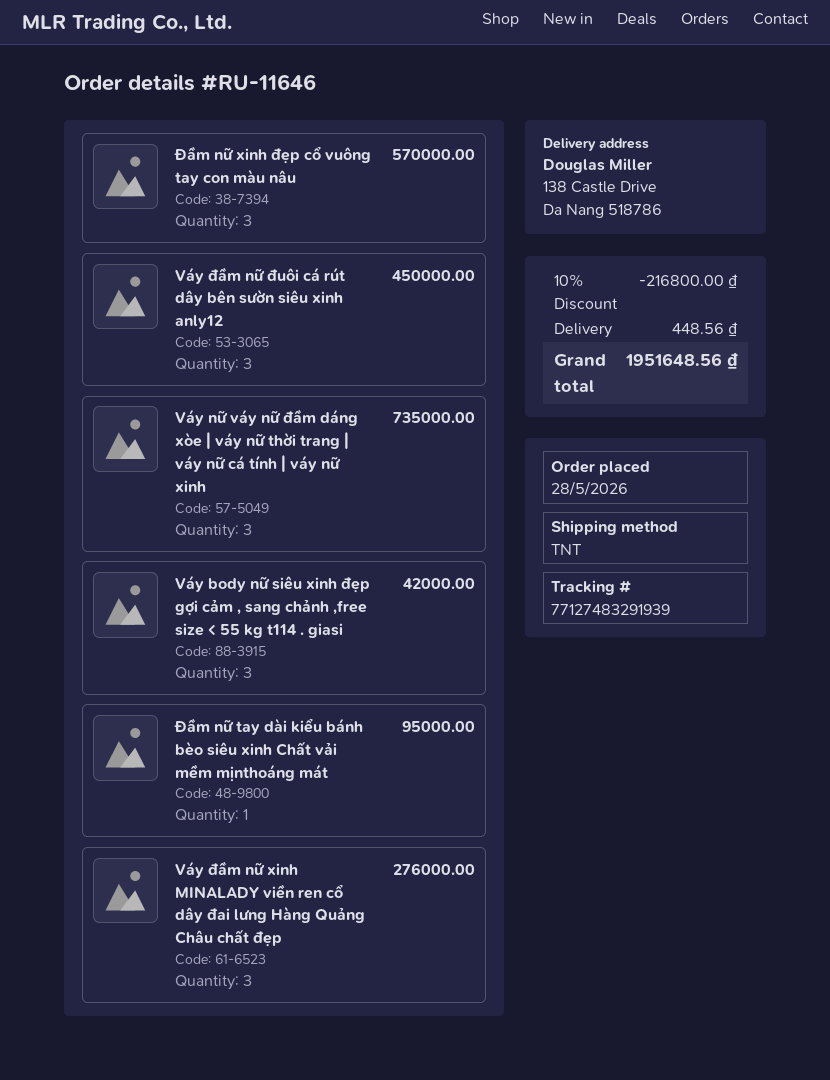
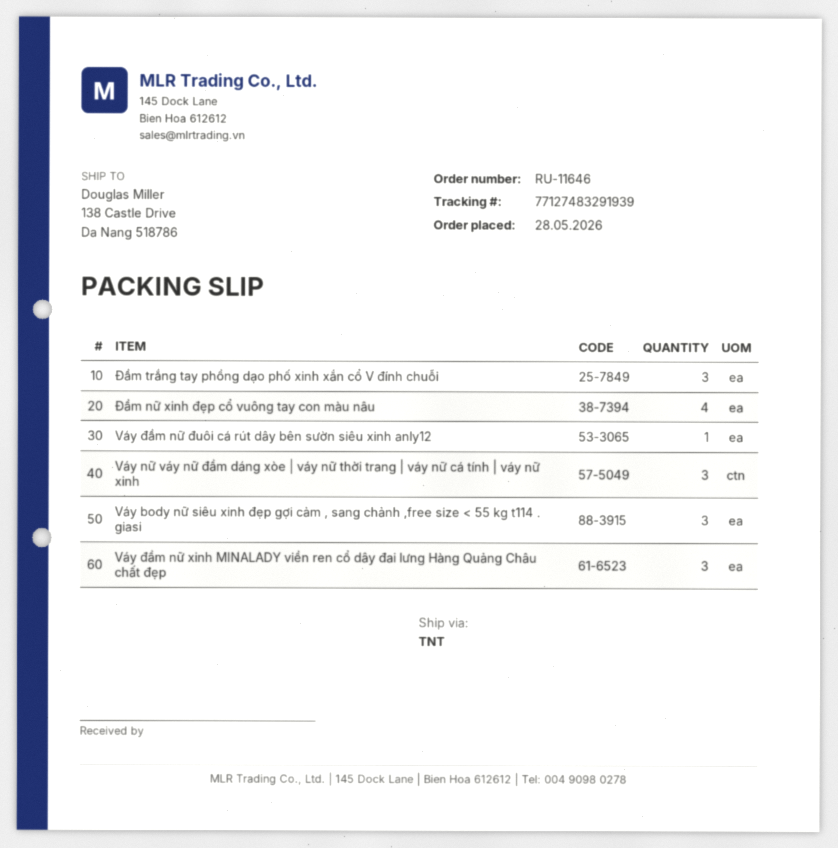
Đầm nữ xinh đẹp cổ vuông tay con màu nâu: 3 -> 4
Váy đầm nữ đuôi cá rút dây bên sườn siêu xinh anly12: 3 -> 1
Đầm nữ tay dài kiểu bánh bèo siêu xinh Chất vải mềm mịnthoáng mát: 1 -> none
Đầm trắng tay phồng dạo phố xinh xắn cổ V đính chuỗi: none -> 3

